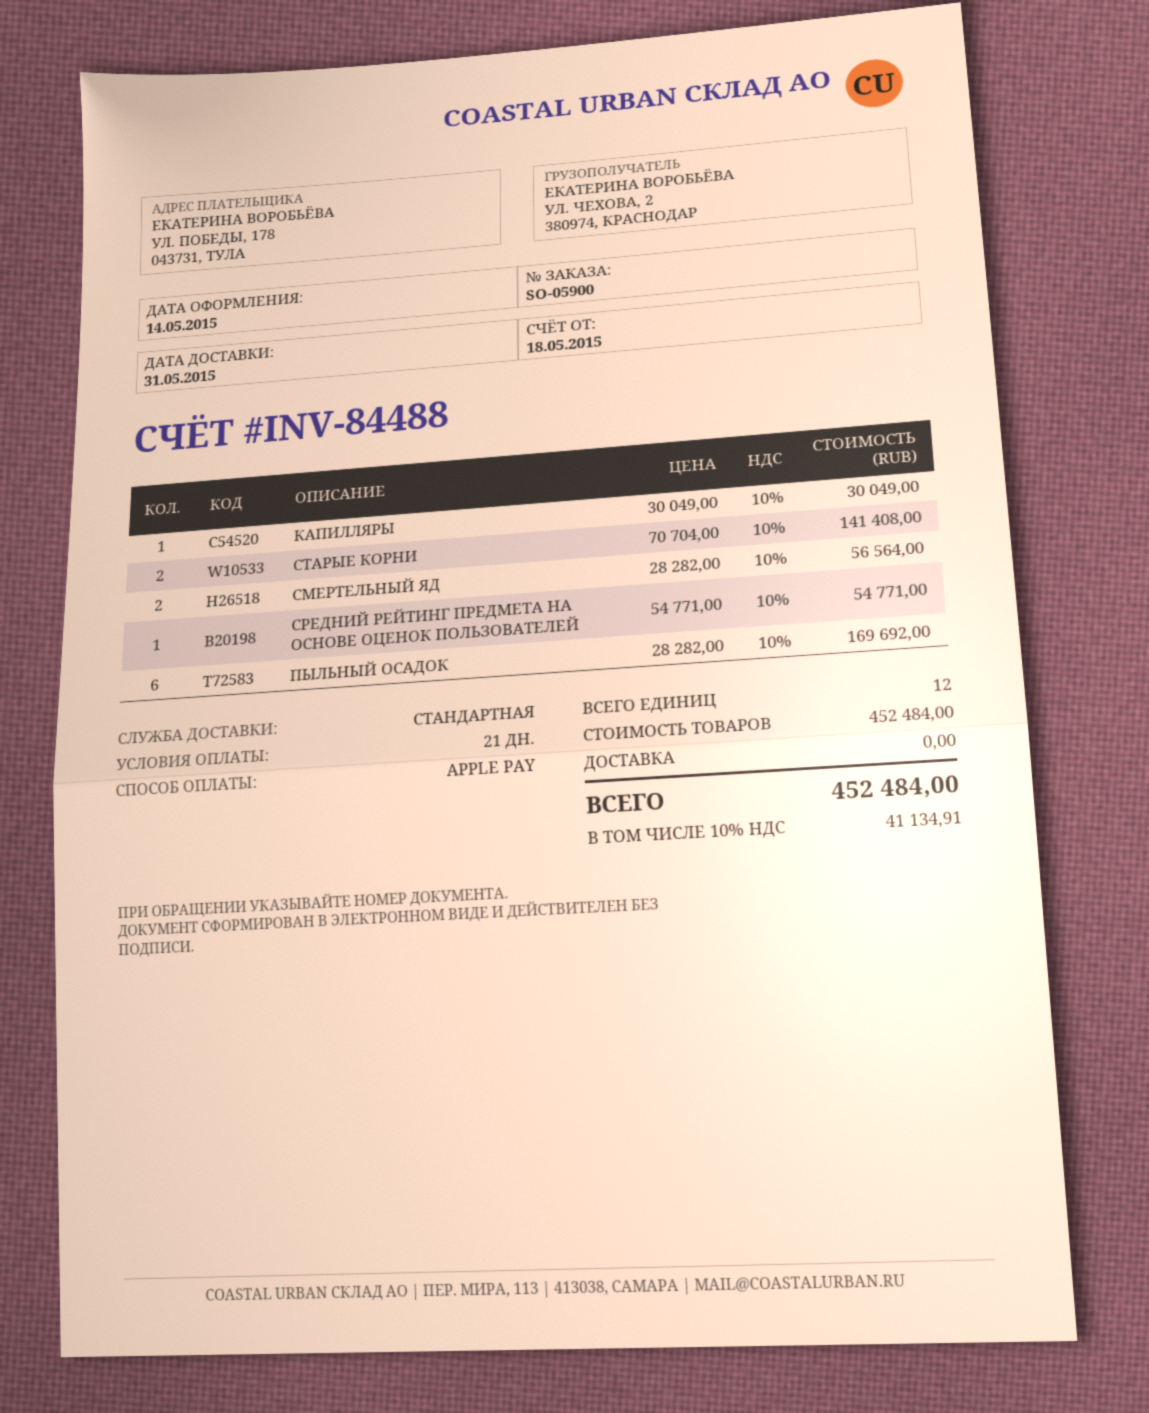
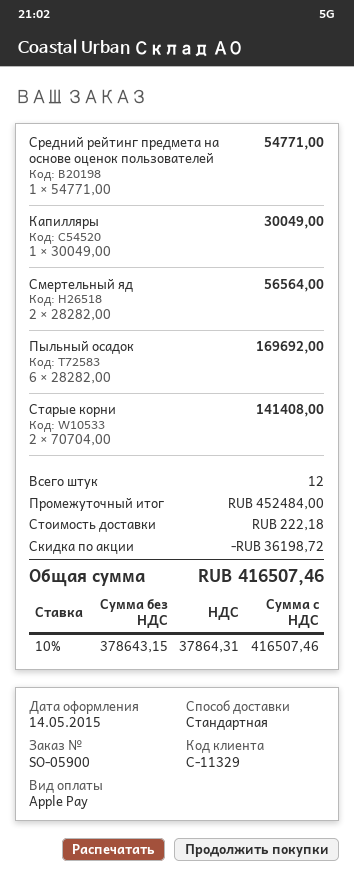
discount: none -> 36198.72
shipping: 0.00 -> 222.18
tax: 10% = 41134.91 -> 10% = 37864.31
total: 452484.00 -> 416507.46

